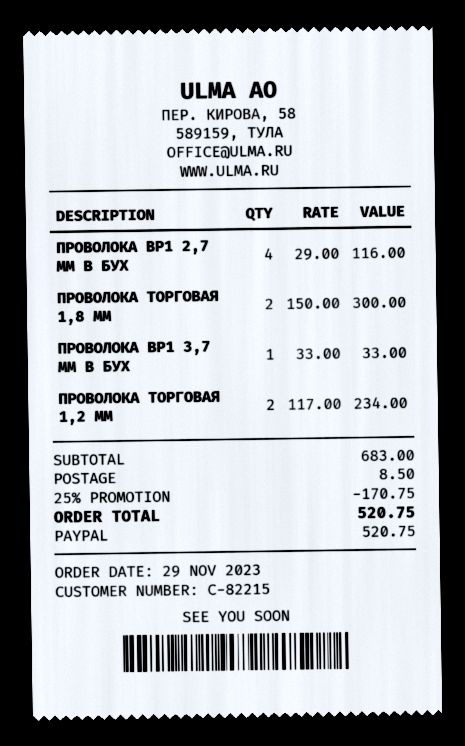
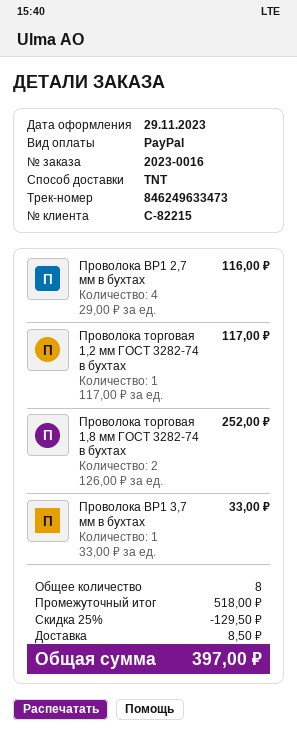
ПРОВОЛОКА ТОРГОВАЯ 1,8 ММ: 2 x 150.00 = 300.00 -> 2 x 126.00 = 252.00
ПРОВОЛОКА ТОРГОВАЯ 1,2 ММ: 2 x 117.00 = 234.00 -> 1 x 117.00 = 117.00
subtotal: 683.00 -> 518.00
discount: 25% = 170.75 -> 25% = 129.50
total: 520.75 -> 397.00

